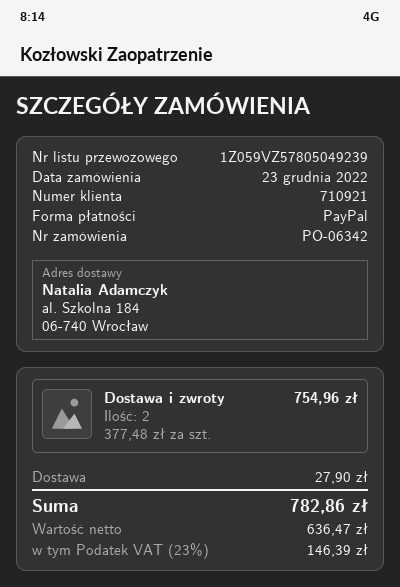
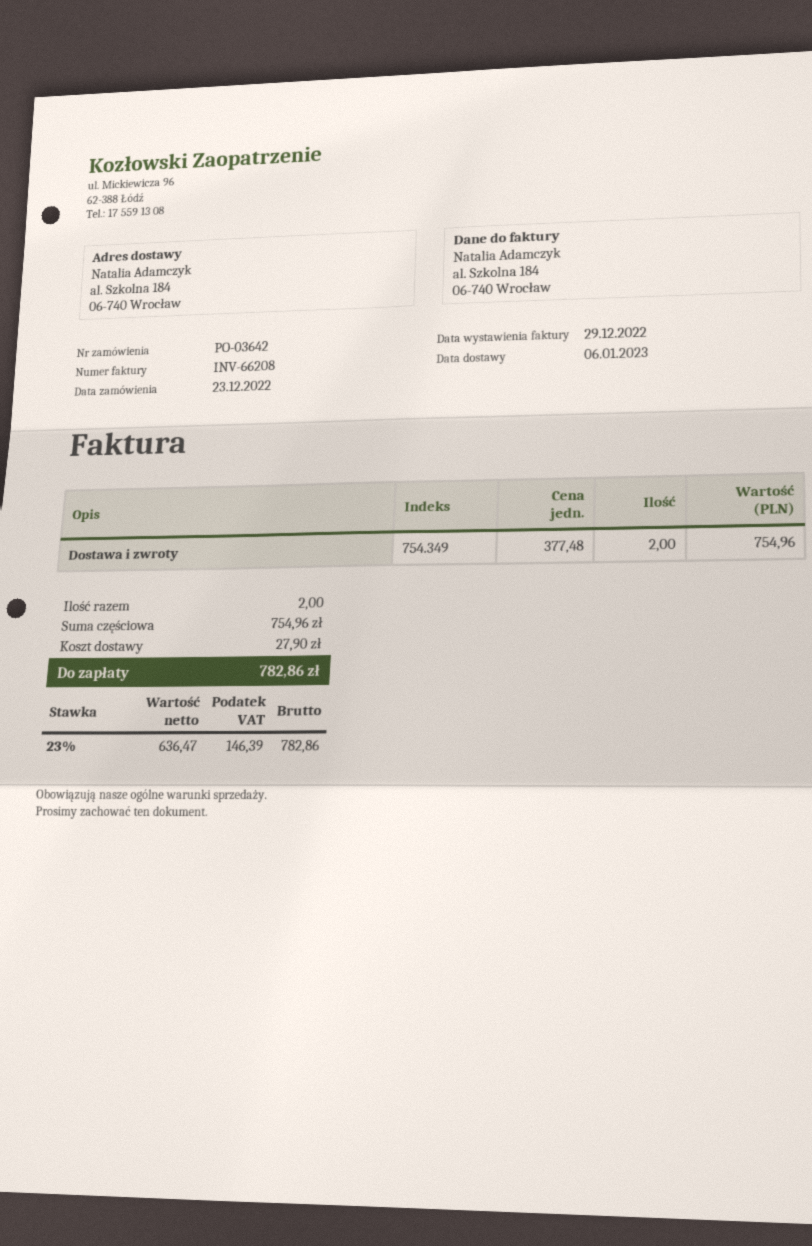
order number: PO-06342 -> PO-03642

